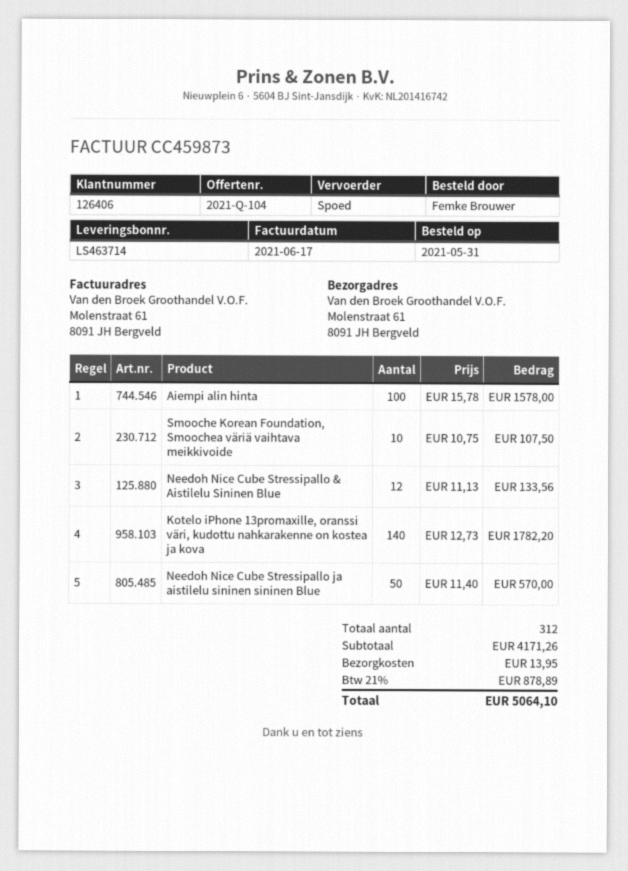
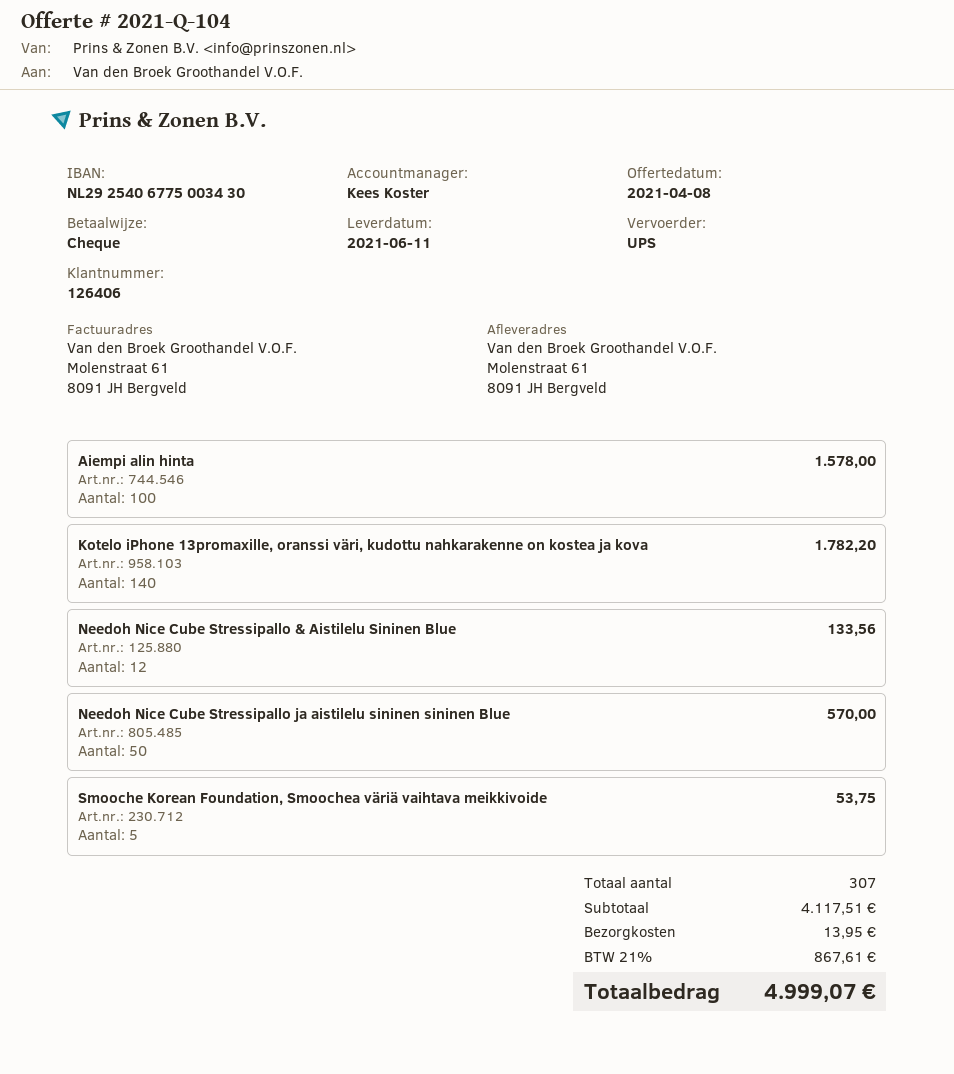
shipping method: express -> UPS
Smooche Korean Foundation, Smoochea väriä vaihtava meikkivoide: 10 for 107.50 -> 5 for 53.75
total quantity: 312 -> 307
subtotal: 4171.26 -> 4117.51
tax: 21% = 878.89 -> 21% = 867.61
total: 5064.10 -> 4999.07

